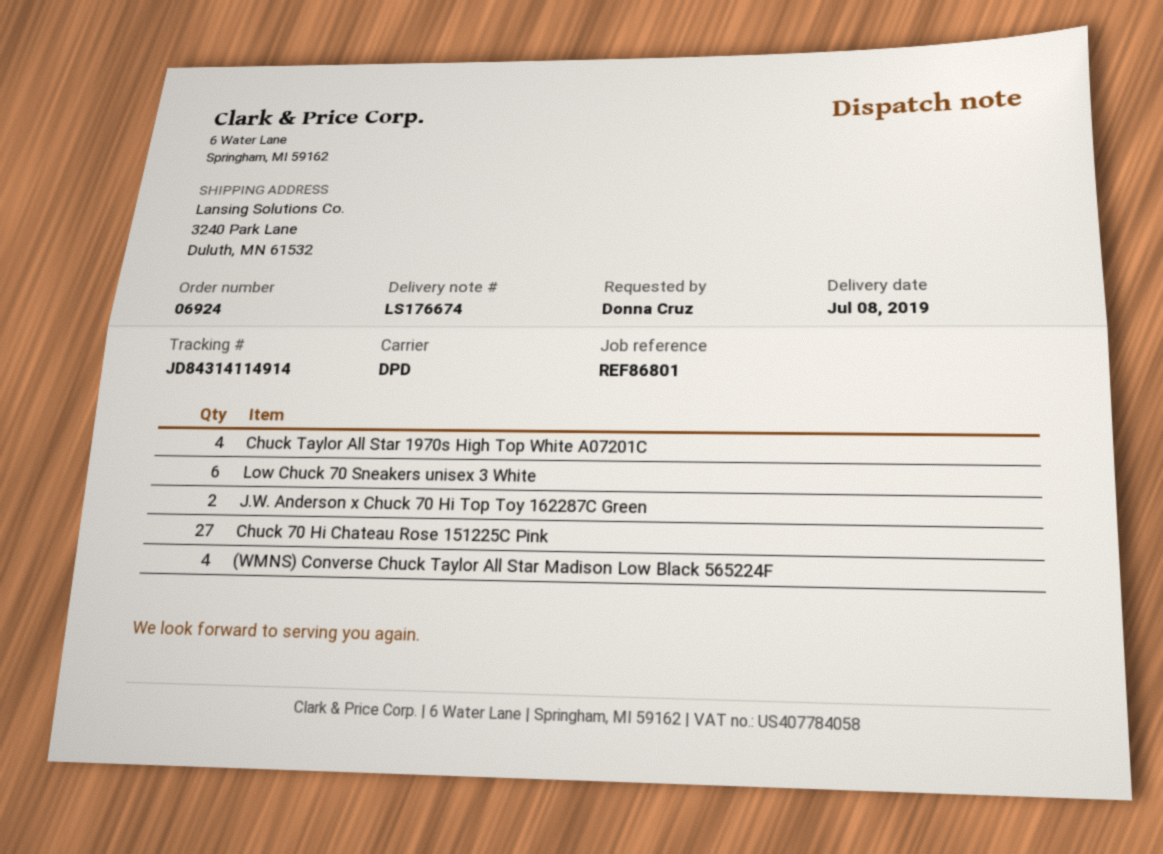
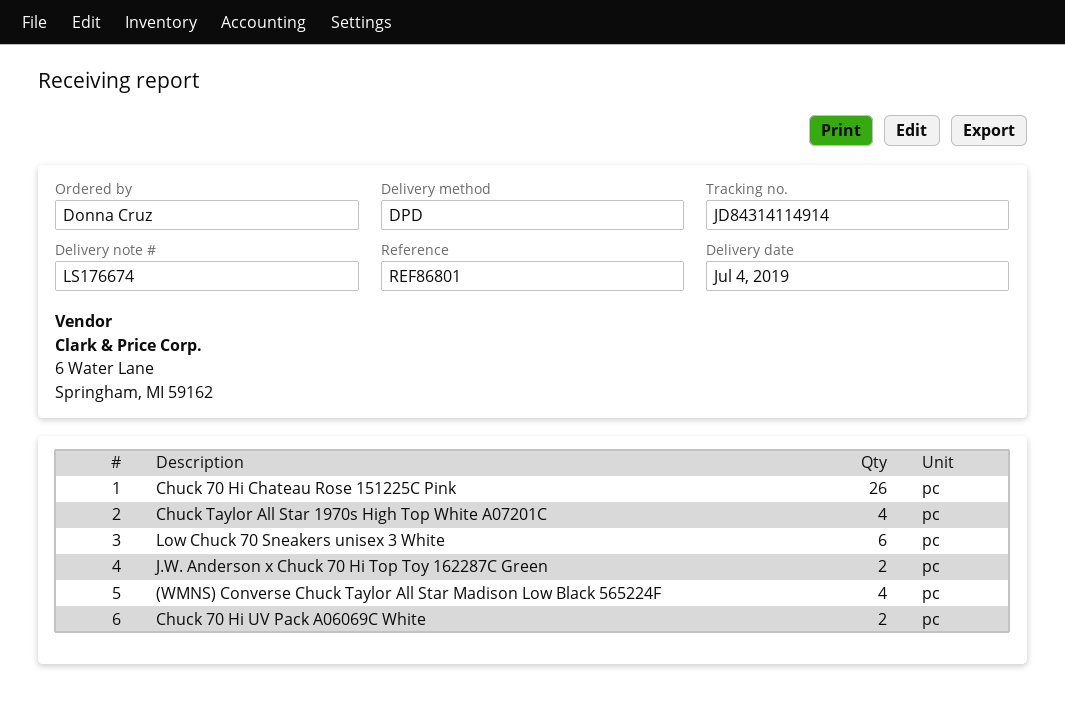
delivery date: 2019-07-08 -> 2019-07-04
Chuck 70 Hi Chateau Rose 151225C Pink: 27 -> 26
Chuck 70 Hi UV Pack A06069C White: none -> 2

